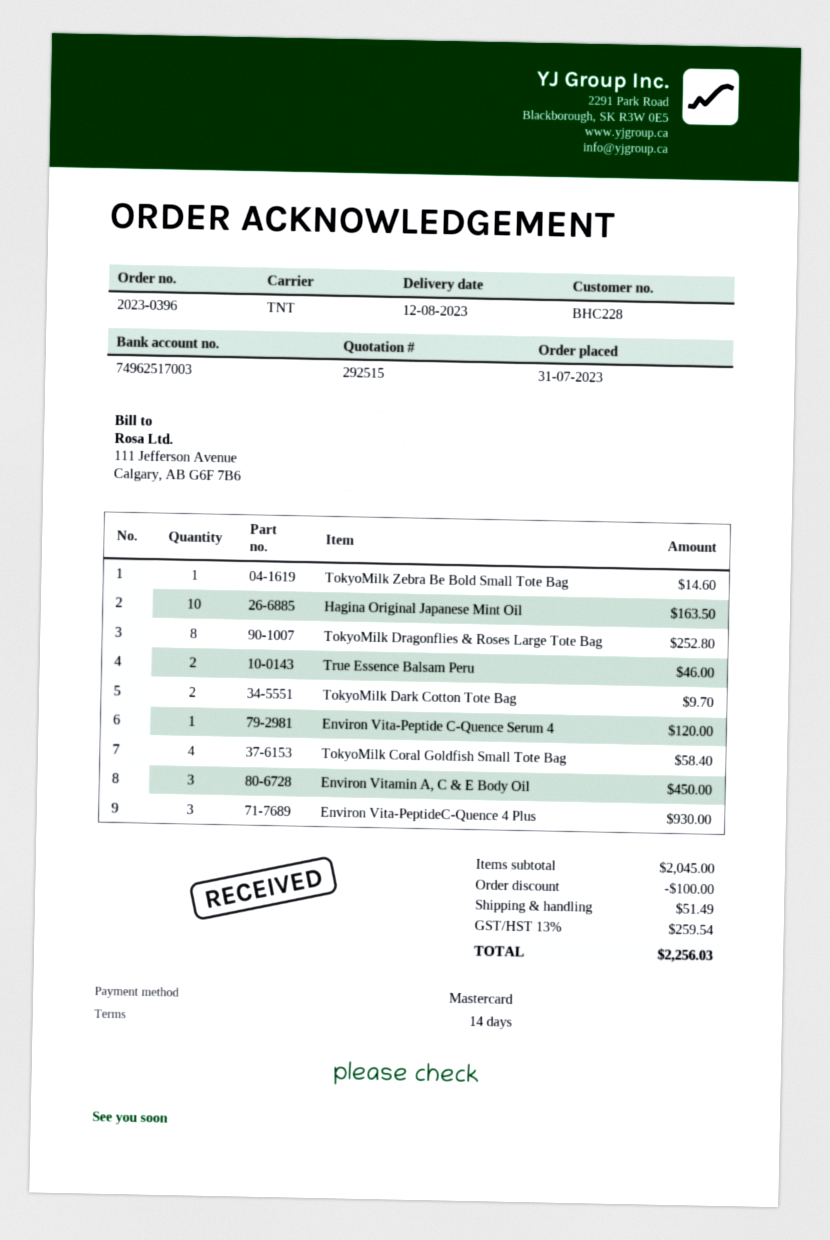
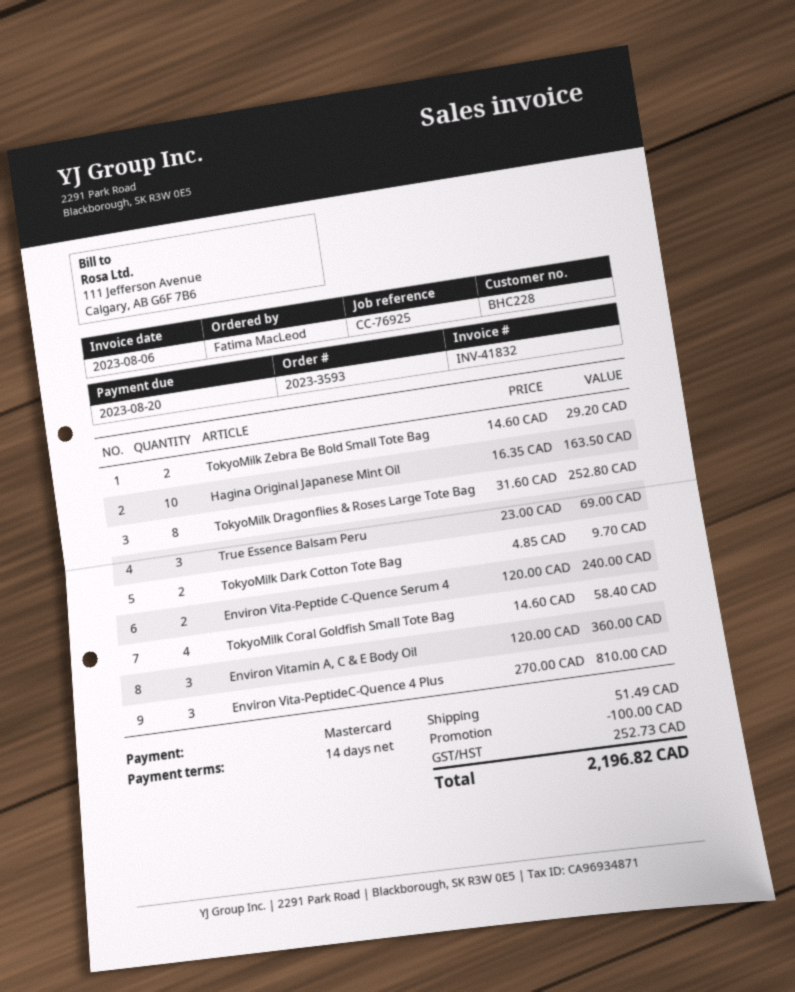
order number: 2023-0396 -> 2023-3593
TokyoMilk Zebra Be Bold Small Tote Bag: 1 for 14.60 -> 2 for 29.20
True Essence Balsam Peru: 2 for 46.00 -> 3 for 69.00
Environ Vita-Peptide C-Quence Serum 4: 1 for 120.00 -> 2 for 240.00
Environ Vitamin A, C & E Body Oil: 3 for 450.00 -> 3 for 360.00
Environ Vita-PeptideC-Quence 4 Plus: 3 for 930.00 -> 3 for 810.00
tax: 259.54 -> 252.73
total: 2256.03 -> 2196.82

